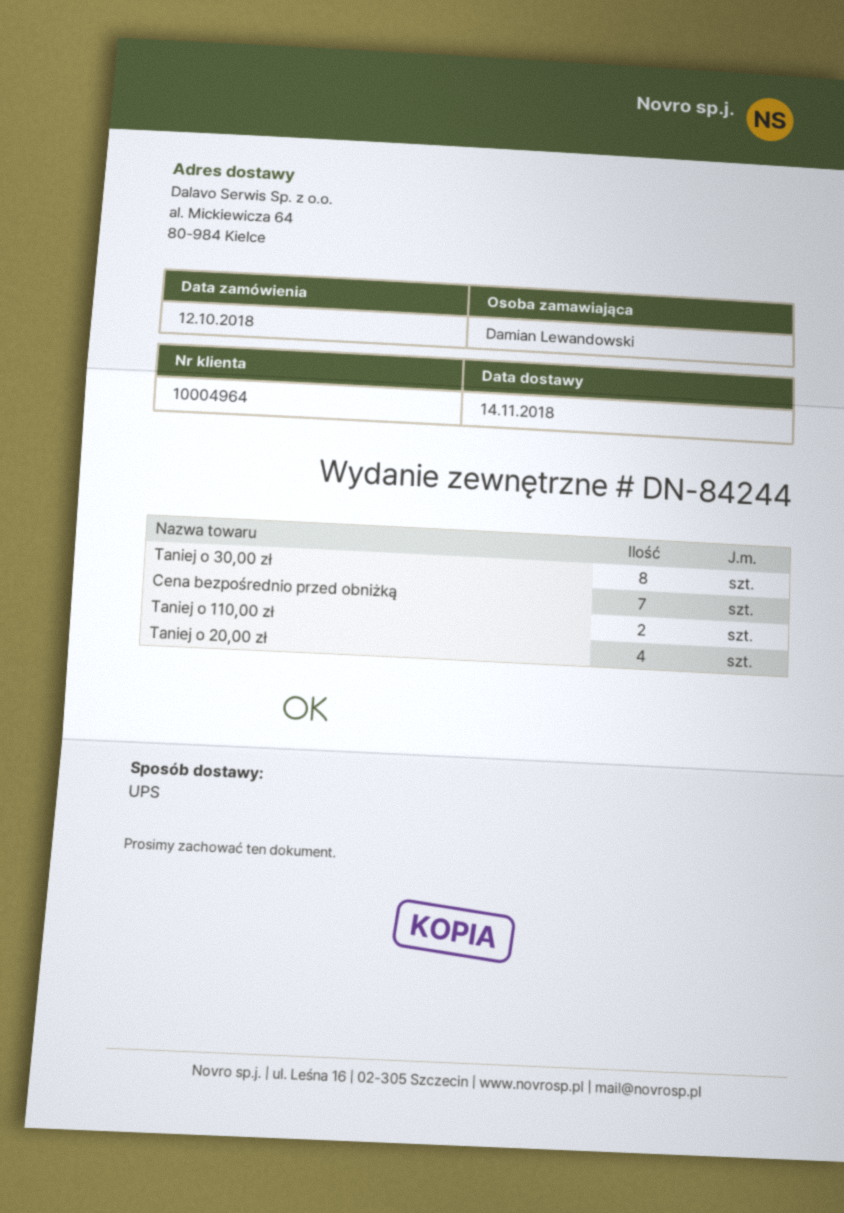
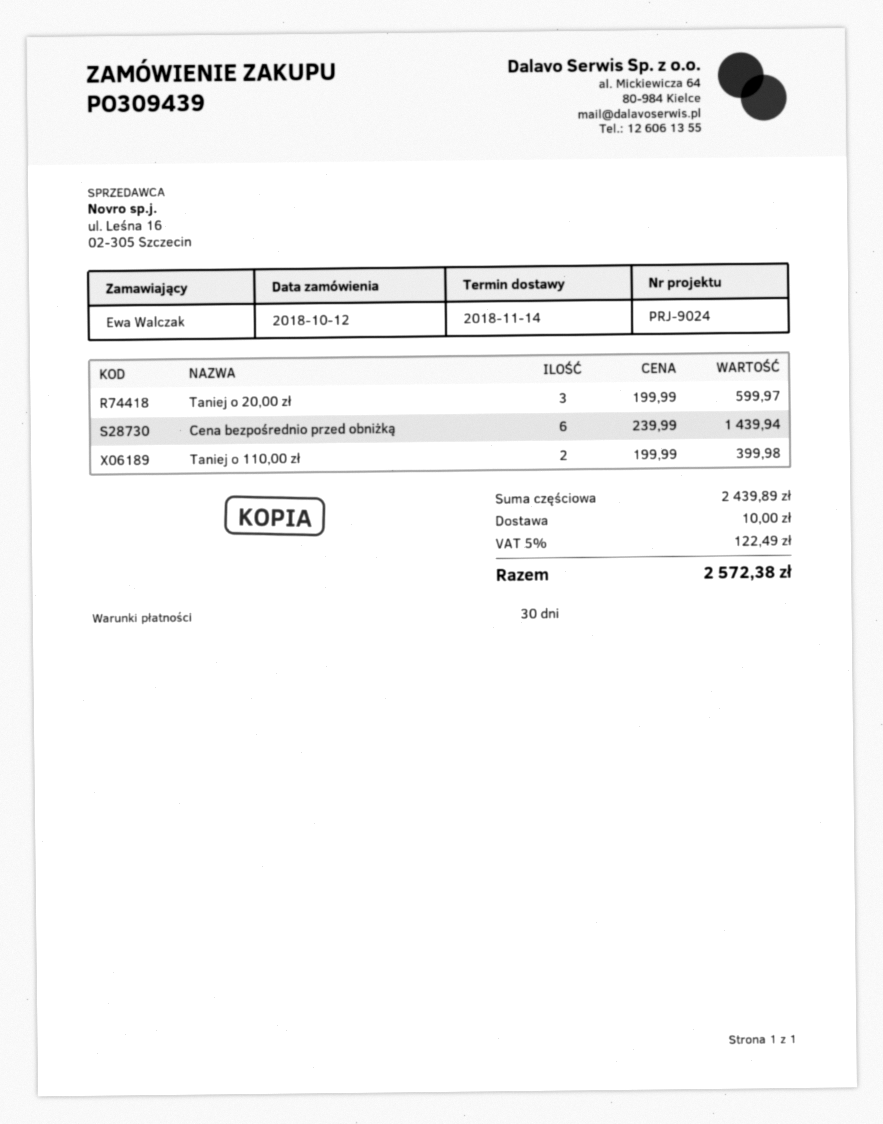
ordered by: Damian Lewandowski -> Ewa Walczak
Taniej o 30,00 zł: 8 -> none
Cena bezpośrednio przed obniżką: 7 -> 6
Taniej o 20,00 zł: 4 -> 3

